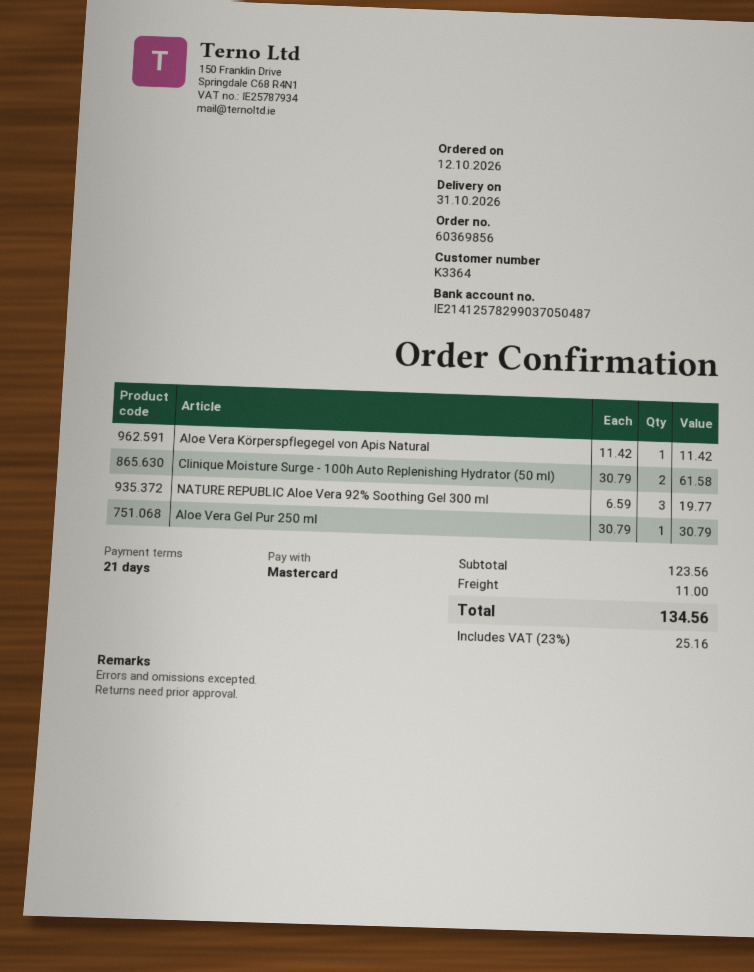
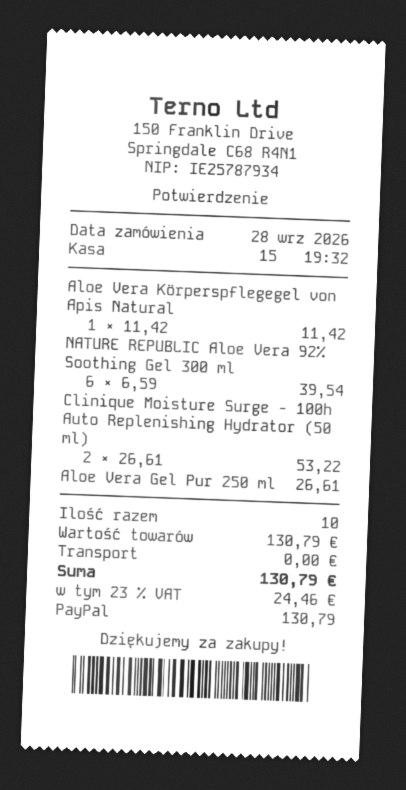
order date: 2026-10-12 -> 2026-09-28
payment method: Mastercard -> PayPal
Clinique Moisture Surge - 100h Auto Replenishing Hydrator (50 ml): 2 x 30.79 = 61.58 -> 2 x 26.61 = 53.22
NATURE REPUBLIC Aloe Vera 92% Soothing Gel 300 ml: 3 x 6.59 = 19.77 -> 6 x 6.59 = 39.54
Aloe Vera Gel Pur 250 ml: 1 x 30.79 = 30.79 -> 1 x 26.61 = 26.61
subtotal: 123.56 -> 130.79
shipping: 11.00 -> 0.00
tax: 23% = 25.16 -> 23% = 24.46
total: 134.56 -> 130.79

